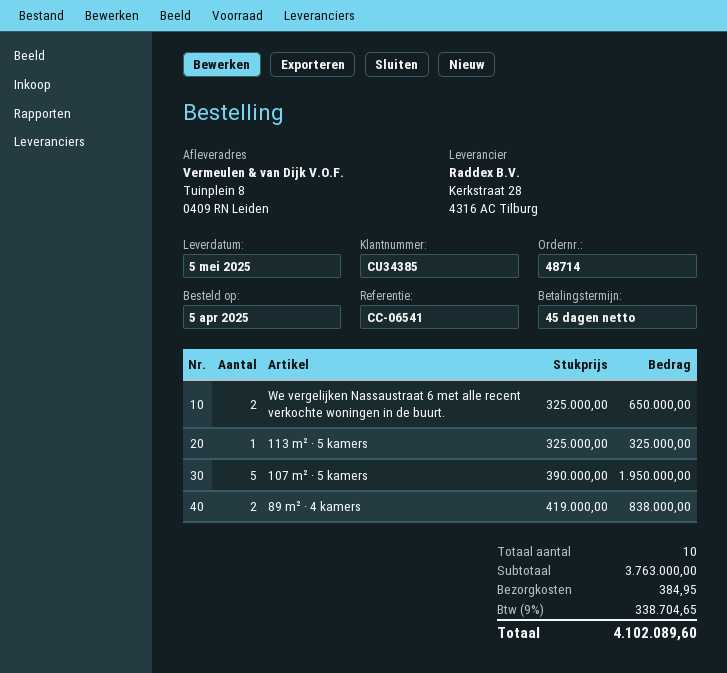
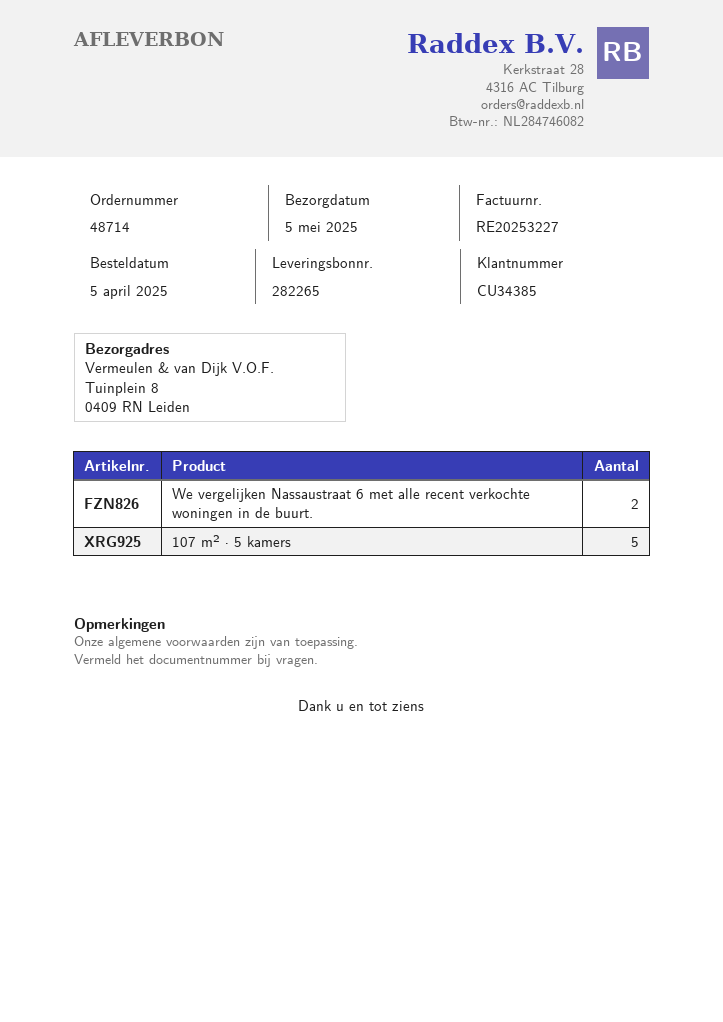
113 m² · 5 kamers: 1 -> none
89 m² · 4 kamers: 2 -> none

